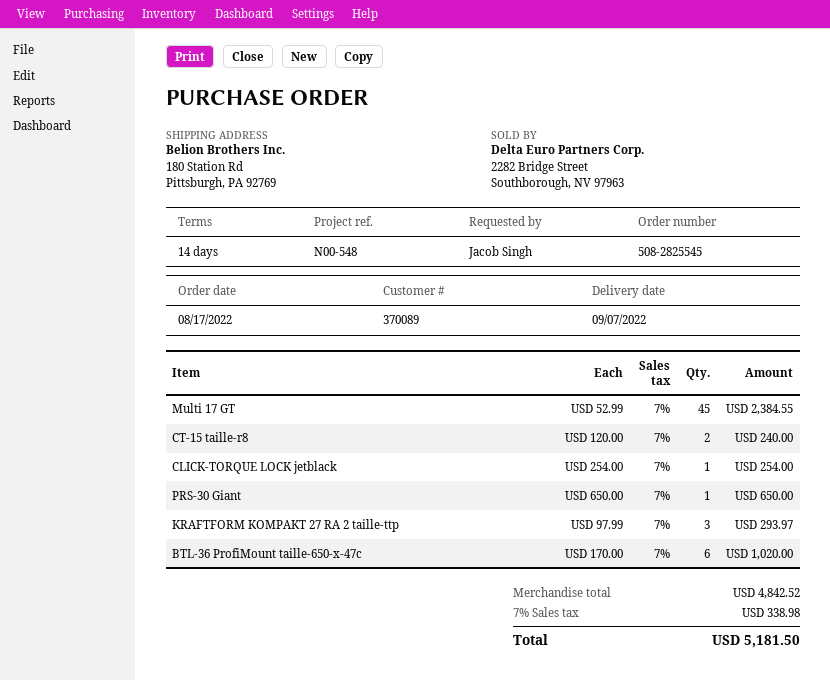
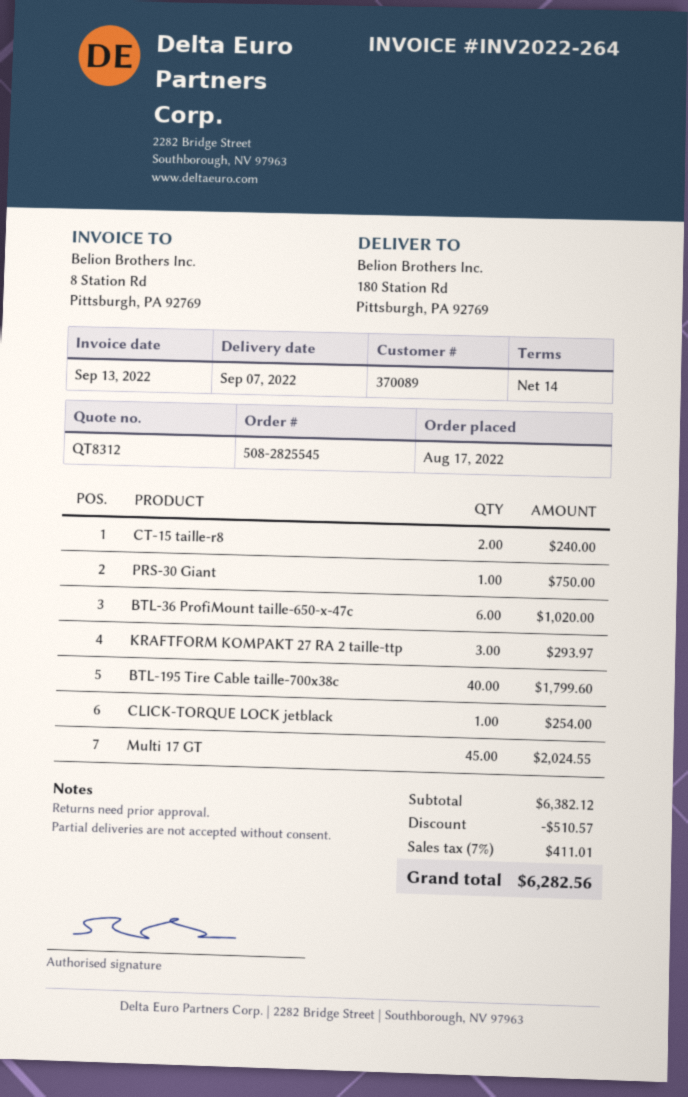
Multi 17 GT: 45 for 2384.55 -> 45 for 2024.55
PRS-30 Giant: 1 for 650.00 -> 1 for 750.00
BTL-195 Tire Cable taille-700x38c: none -> 40 for 1799.60
subtotal: 4842.52 -> 6382.12
discount: none -> 510.57
tax: 7% = 338.98 -> 7% = 411.01
total: 5181.50 -> 6282.56

